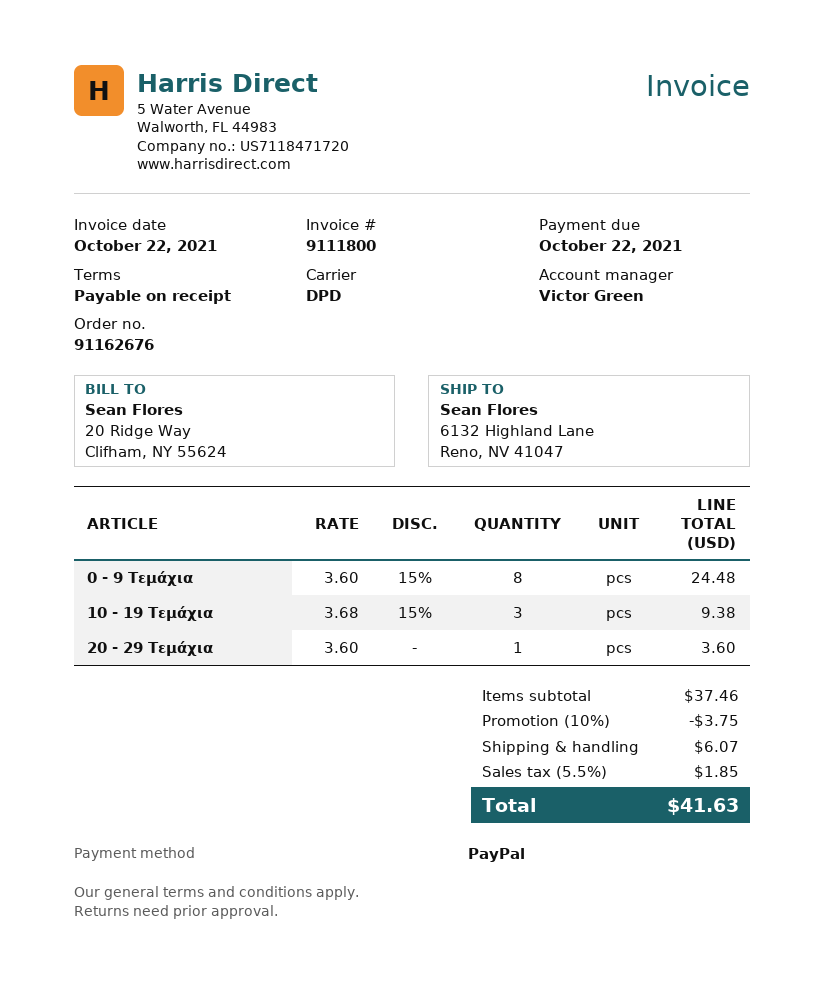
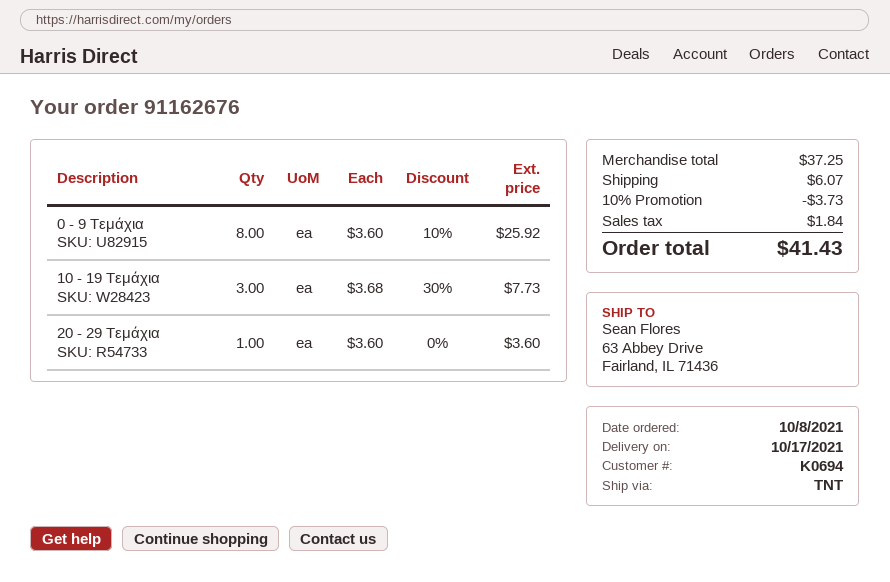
shipping method: DPD -> TNT
ship to: 6132 Highland Lane, Reno, NV 41047 -> 63 Abbey Drive, Fairland, IL 71436
0 - 9 Τεμάχια: 8 x 3.60 - 15% = 24.48 -> 8 x 3.60 - 10% = 25.92
10 - 19 Τεμάχια: 3 x 3.68 - 15% = 9.38 -> 3 x 3.68 - 30% = 7.73
subtotal: 37.46 -> 37.25
discount: 10% = 3.75 -> 10% = 3.73
tax: 1.85 -> 1.84
total: 41.63 -> 41.43

